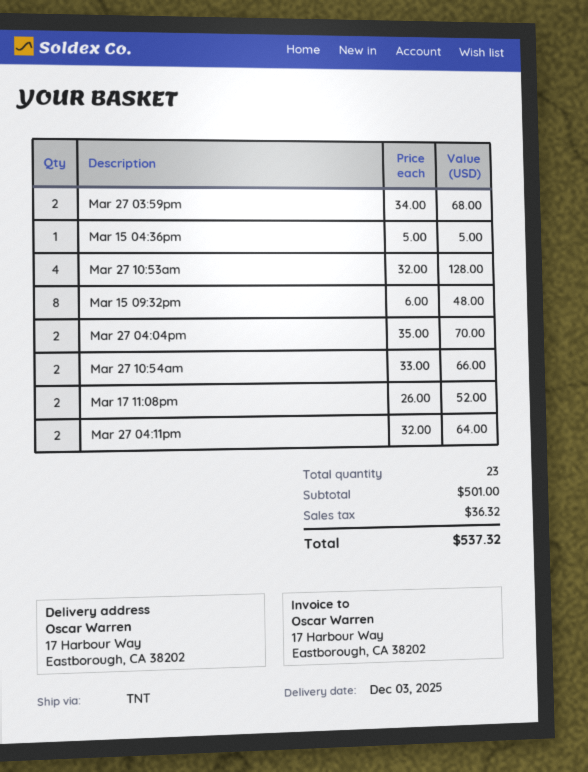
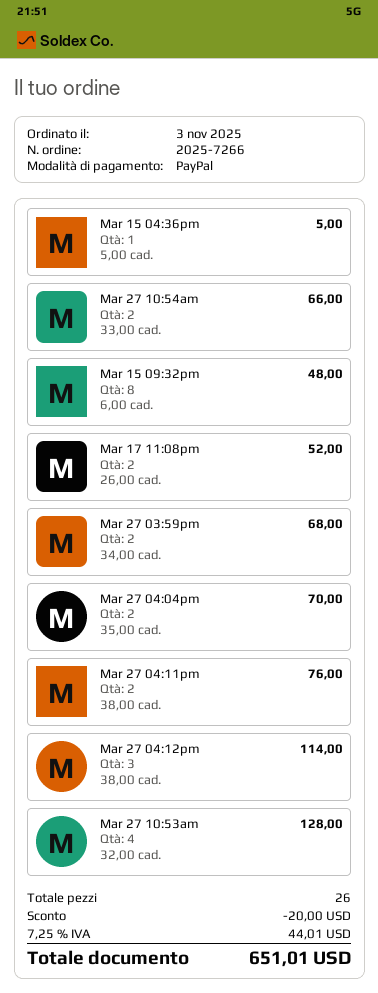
Mar 27 04:11pm: 2 x 32.00 = 64.00 -> 2 x 38.00 = 76.00
Mar 27 04:12pm: none -> 3 x 38.00 = 114.00
total quantity: 23 -> 26
discount: none -> 20.00
tax: 36.32 -> 44.01
total: 537.32 -> 651.01

